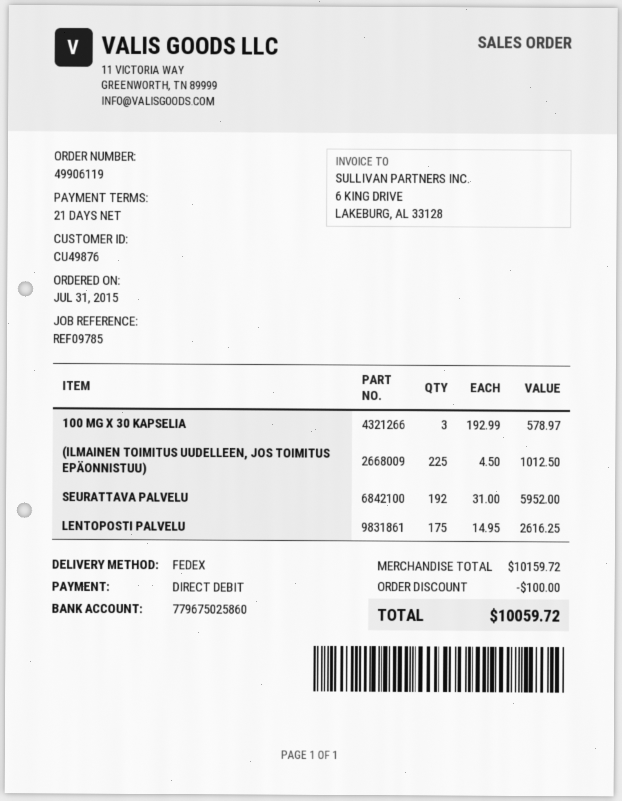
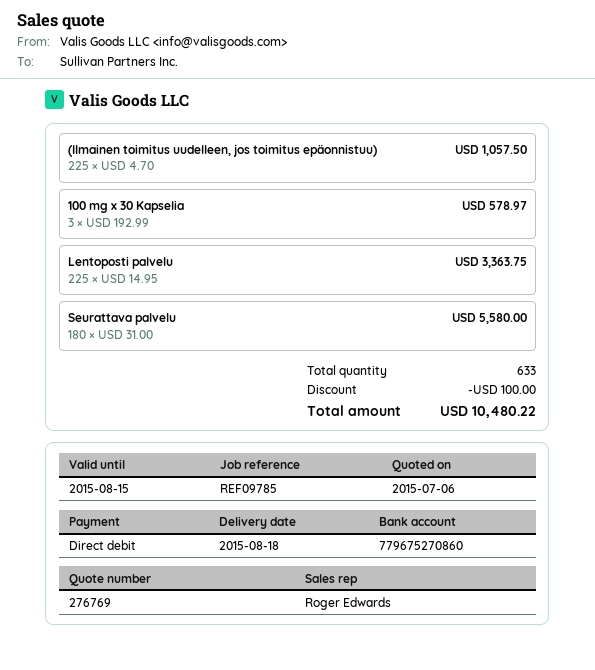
bank account: 779675025860 -> 779675270860
(ILMAINEN TOIMITUS UUDELLEEN, JOS TOIMITUS EPÄONNISTUU): 225 x 4.50 = 1012.50 -> 225 x 4.70 = 1057.50
SEURATTAVA PALVELU: 192 x 31.00 = 5952.00 -> 180 x 31.00 = 5580.00
LENTOPOSTI PALVELU: 175 x 14.95 = 2616.25 -> 225 x 14.95 = 3363.75
total: 10059.72 -> 10480.22

